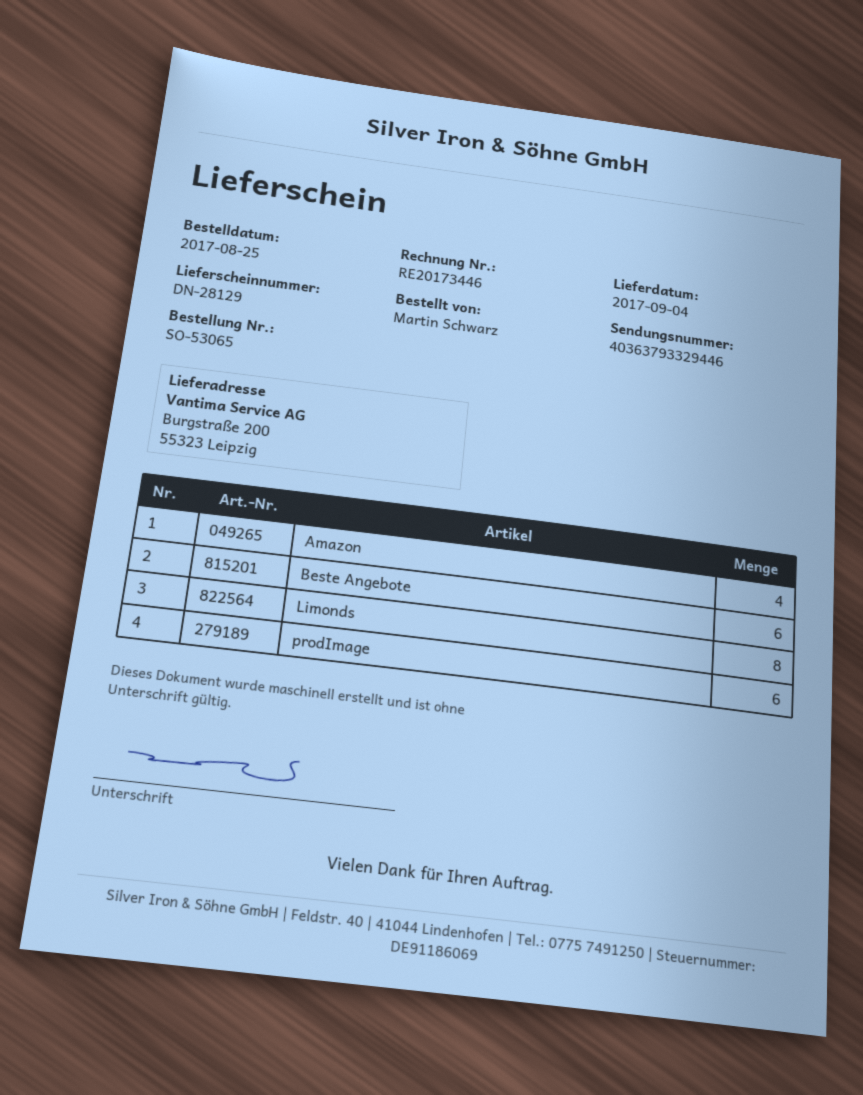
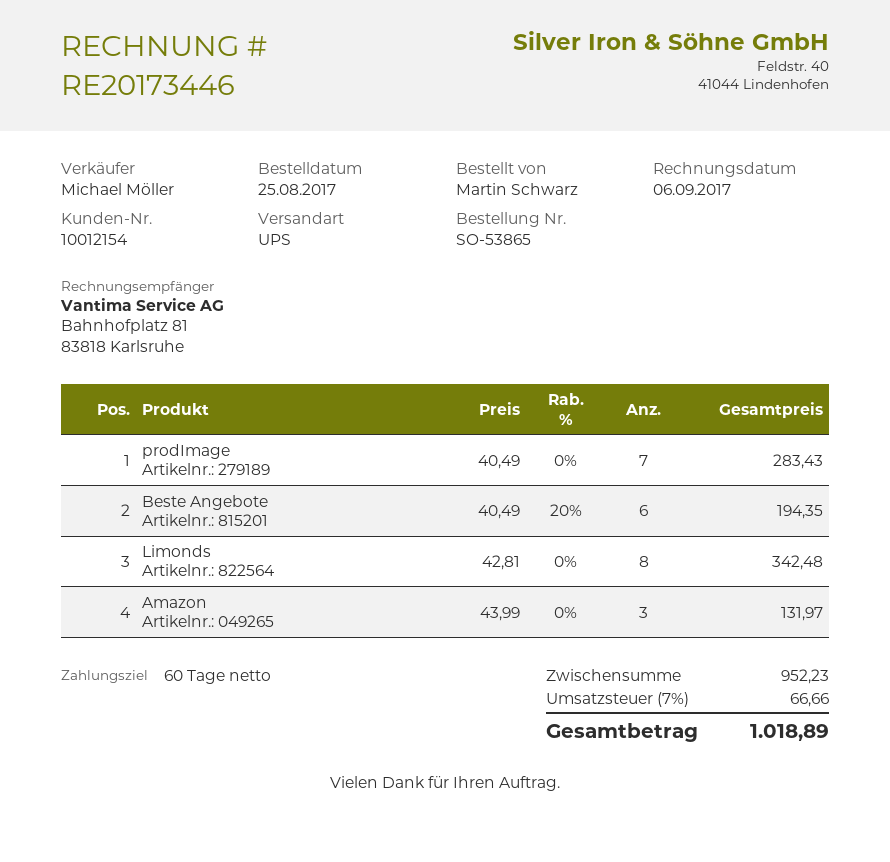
order number: SO-53065 -> SO-53865
Amazon: 4 -> 3
prodImage: 6 -> 7

